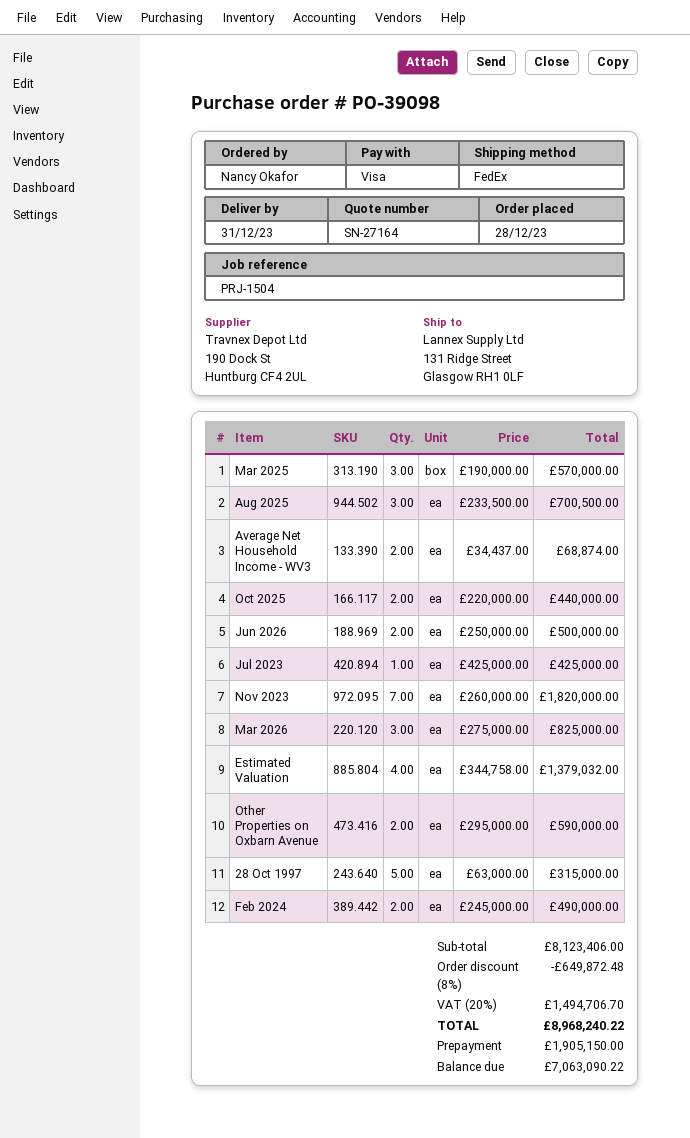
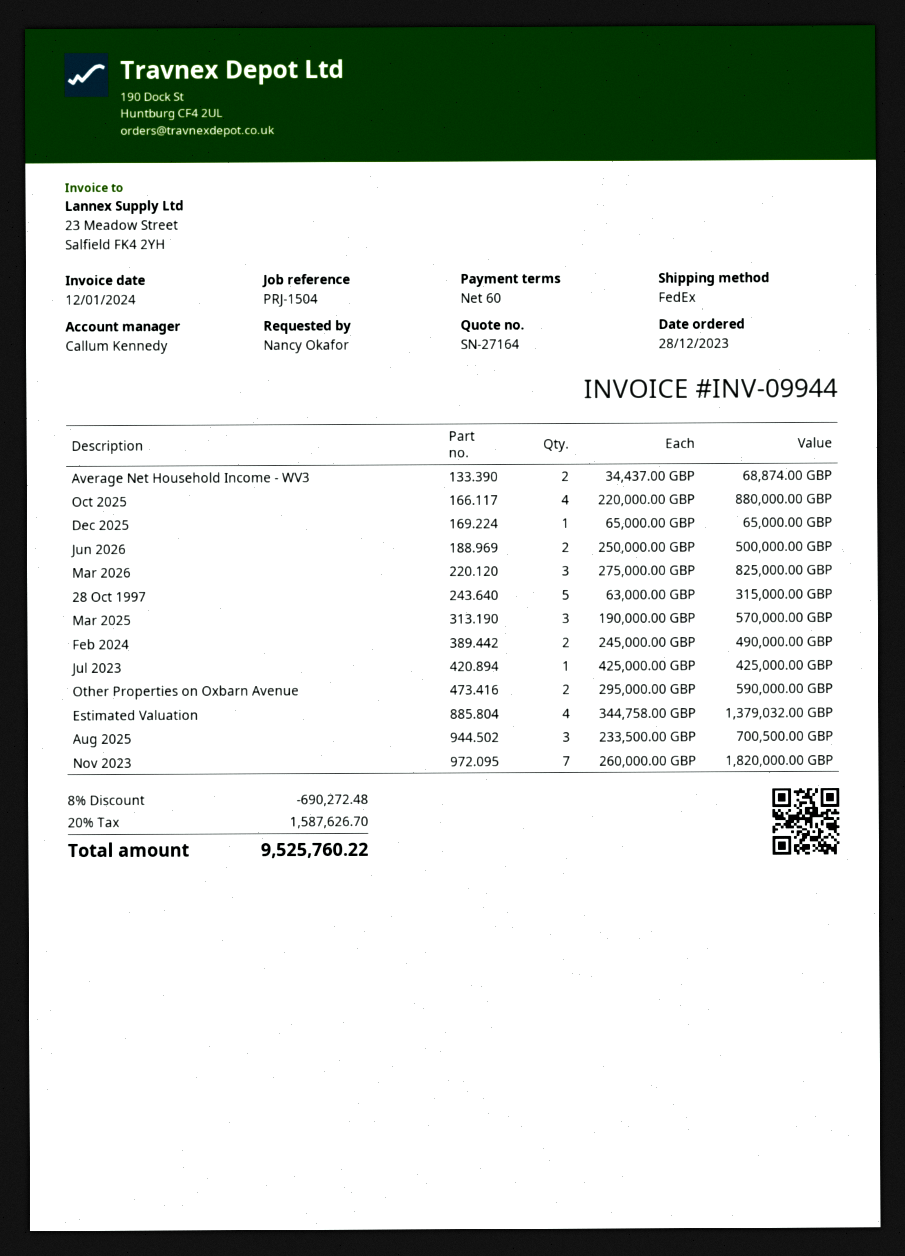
Oct 2025: 2 x 220000.00 = 440000.00 -> 4 x 220000.00 = 880000.00
Dec 2025: none -> 1 x 65000.00 = 65000.00
discount: 8% = 649872.48 -> 8% = 690272.48
tax: 20% = 1494706.70 -> 20% = 1587626.70
total: 8968240.22 -> 9525760.22

